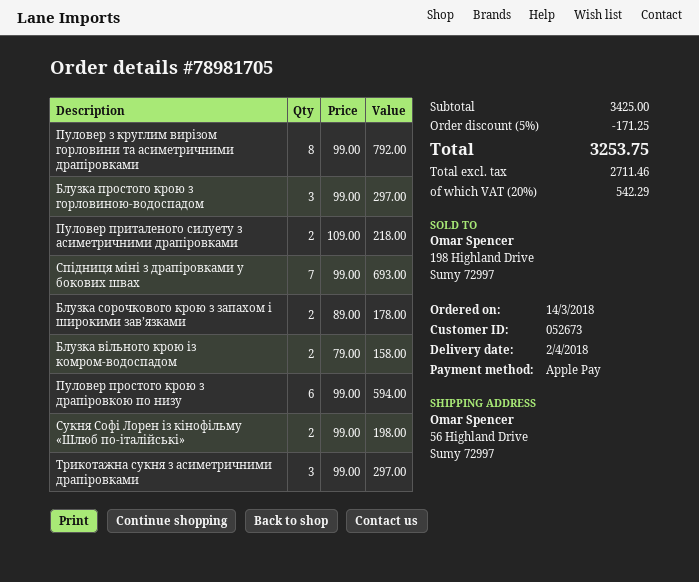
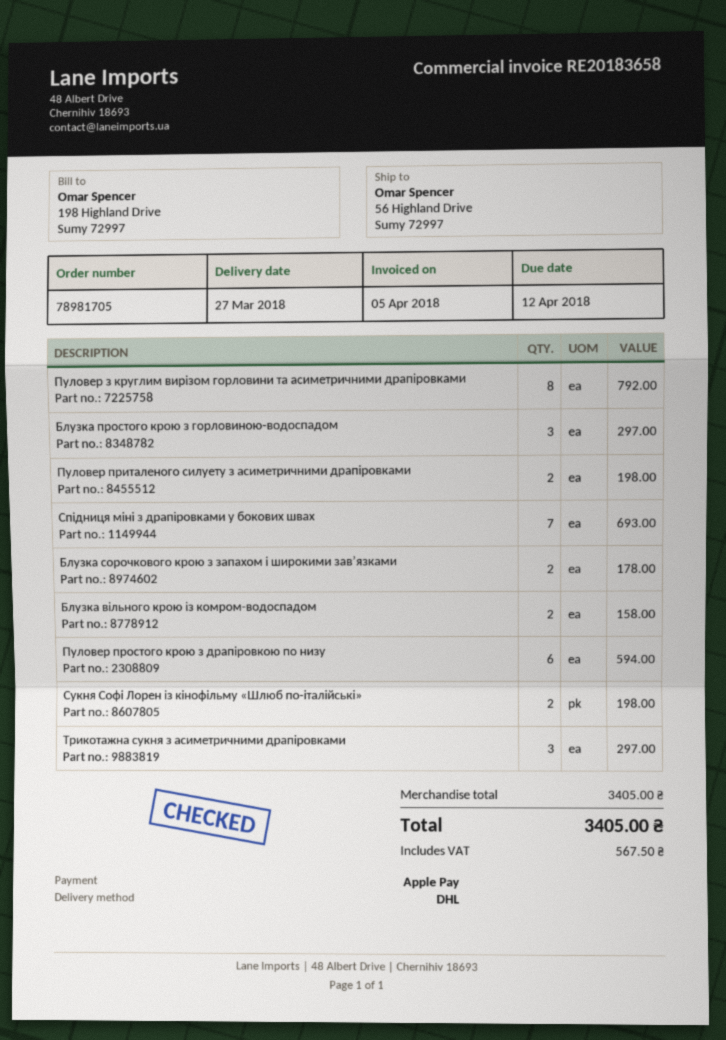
delivery date: 2018-04-02 -> 2018-03-27
Пуловер приталеного силуету з асиметричними драпіровками: 2 for 218.00 -> 2 for 198.00
subtotal: 3425.00 -> 3405.00
discount: 5% = 171.25 -> none
tax: 542.29 -> 567.50
total: 3253.75 -> 3405.00

